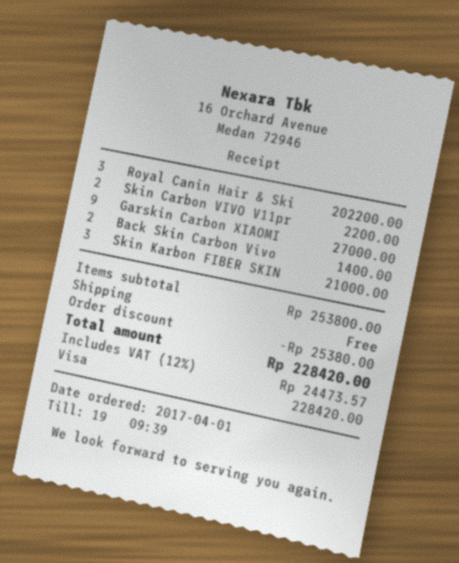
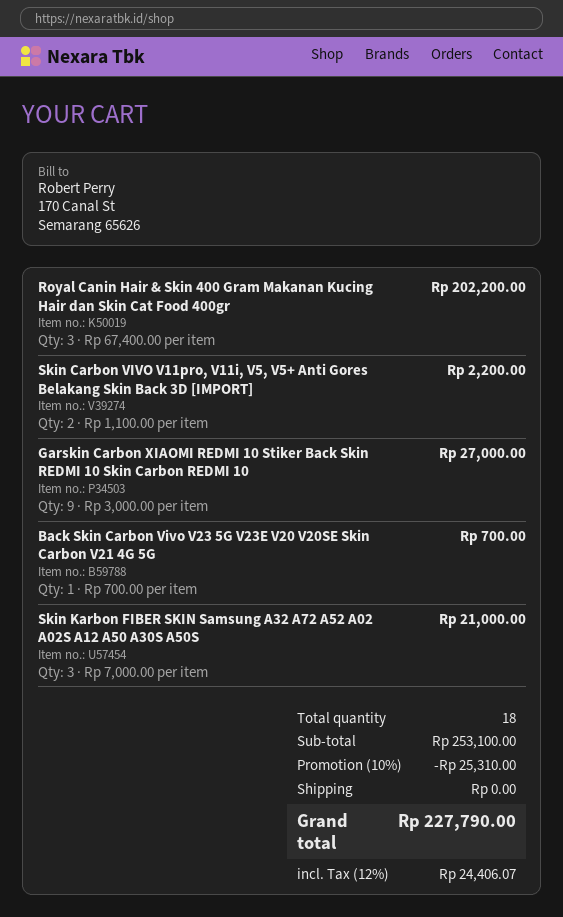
Back Skin Carbon Vivo: 2 for 1400.00 -> 1 for 700.00
subtotal: 253800.00 -> 253100.00
discount: 25380.00 -> 25310.00
tax: 12% = 24473.57 -> 12% = 24406.07
total: 228420.00 -> 227790.00

